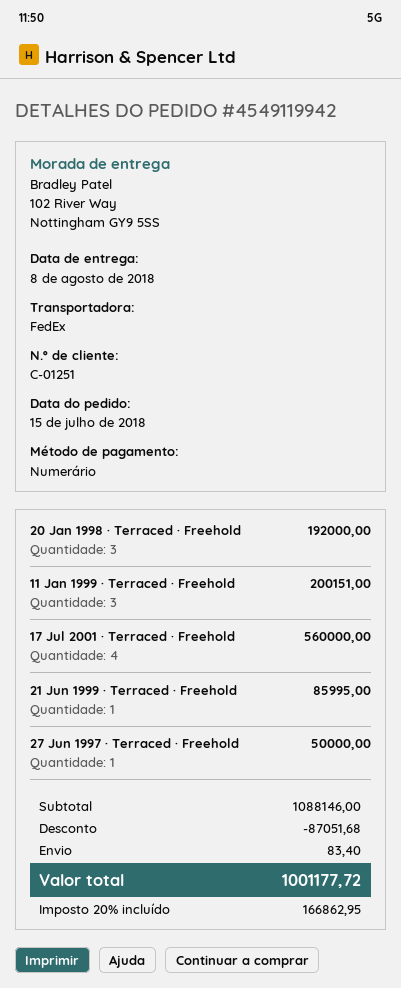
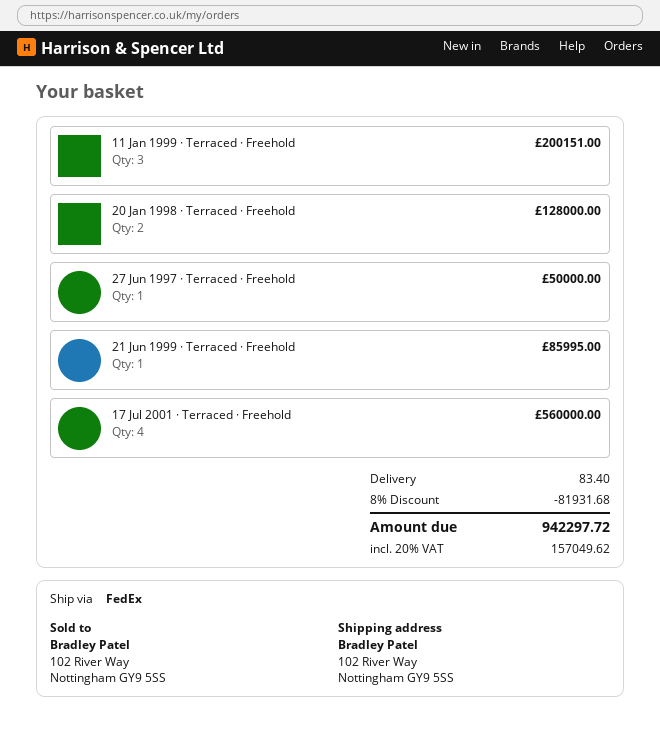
20 Jan 1998 · Terraced · Freehold: 3 for 192000.00 -> 2 for 128000.00
discount: 87051.68 -> 81931.68
tax: 20% = 166862.95 -> 20% = 157049.62
total: 1001177.72 -> 942297.72

